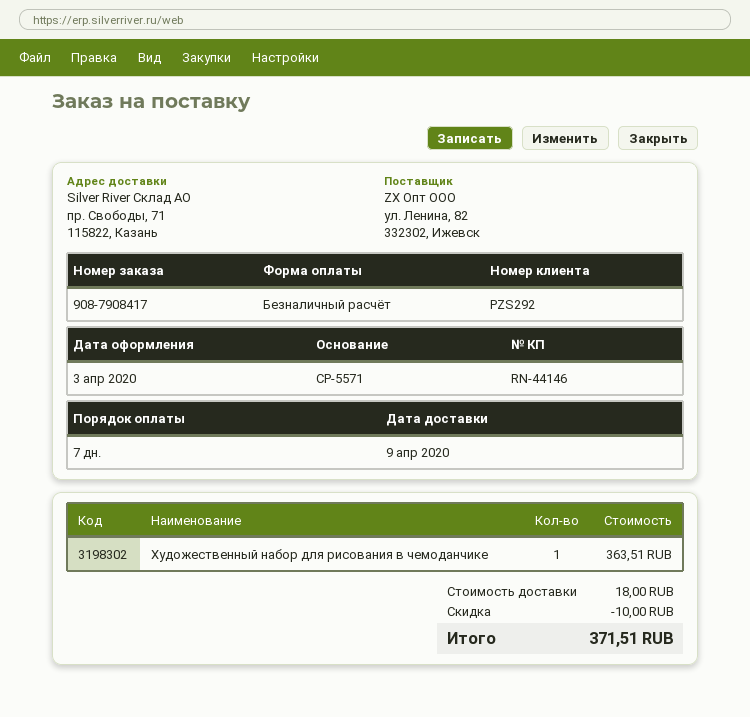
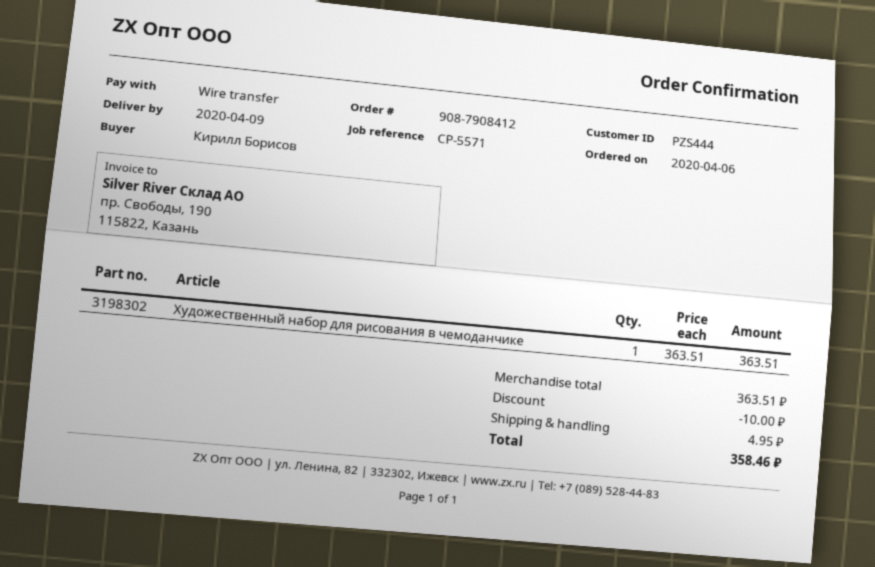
order number: 908-7908417 -> 908-7908412
order date: 2020-04-03 -> 2020-04-06
customer number: PZS292 -> PZS444
shipping: 18.00 -> 4.95
total: 371.51 -> 358.46

